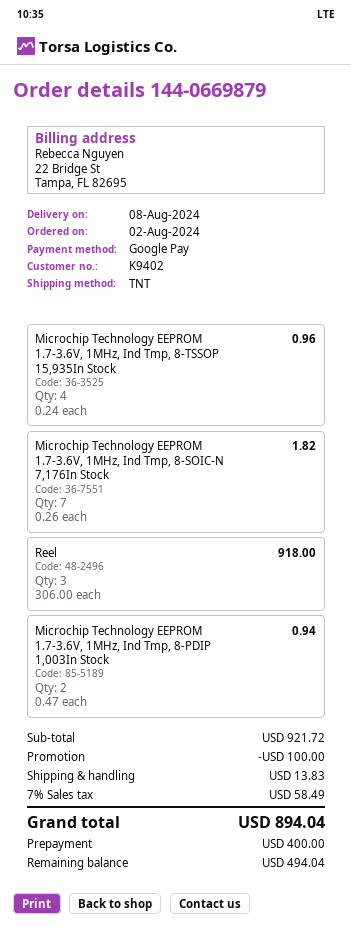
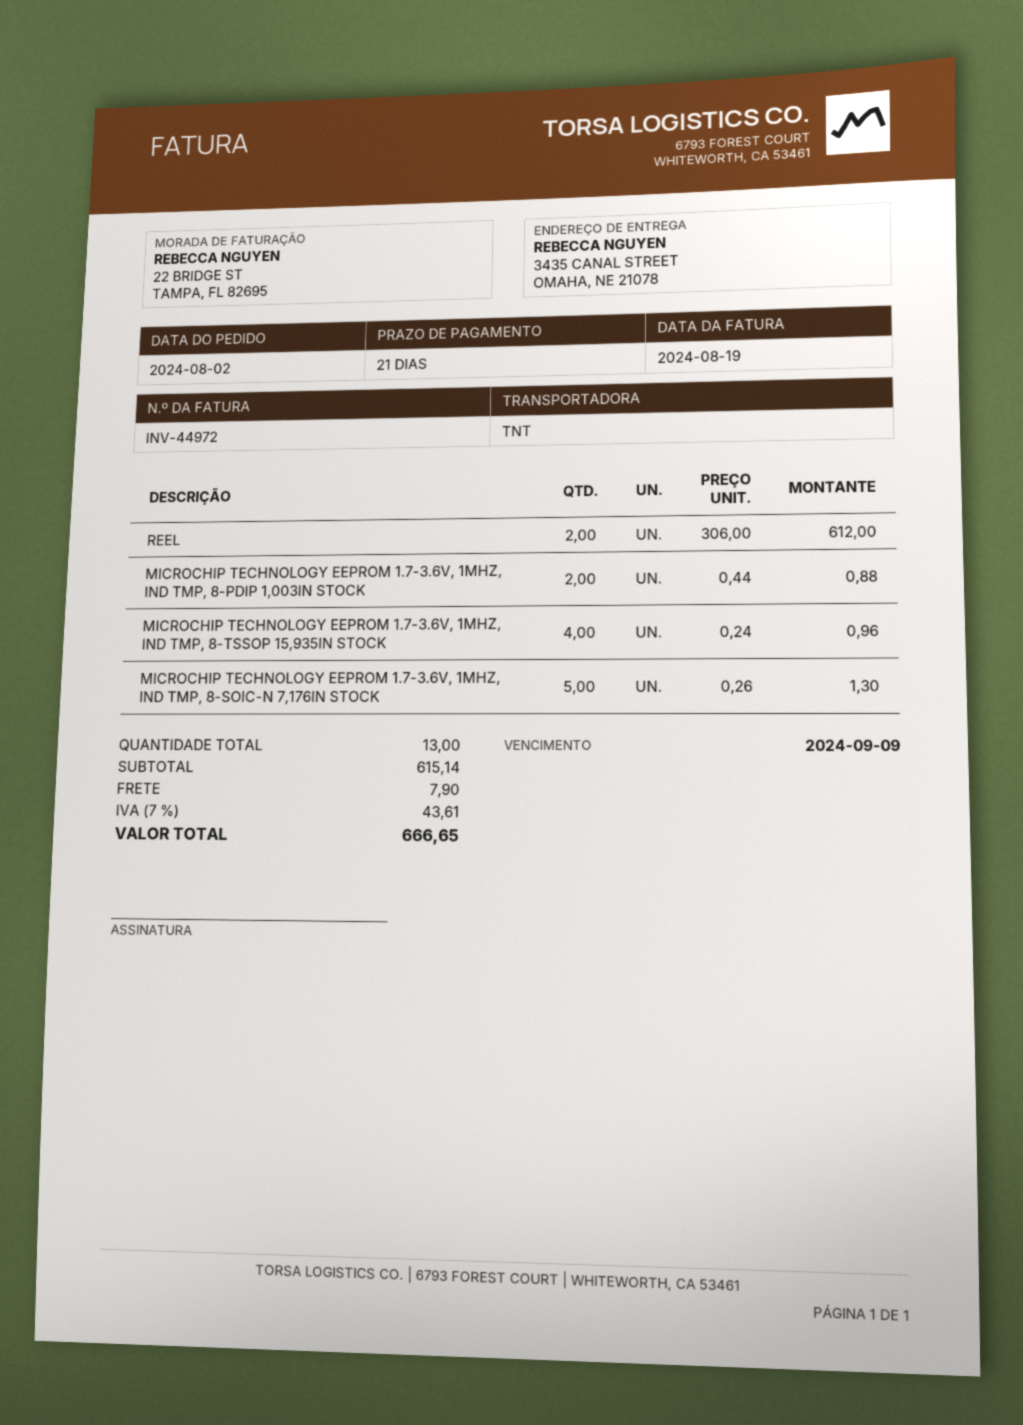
Microchip Technology EEPROM 1.7-3.6V, 1MHz, Ind Tmp, 8-SOIC-N 7,176In Stock: 7 x 0.26 = 1.82 -> 5 x 0.26 = 1.30
Reel: 3 x 306.00 = 918.00 -> 2 x 306.00 = 612.00
Microchip Technology EEPROM 1.7-3.6V, 1MHz, Ind Tmp, 8-PDIP 1,003In Stock: 2 x 0.47 = 0.94 -> 2 x 0.44 = 0.88
subtotal: 921.72 -> 615.14
discount: 100.00 -> none
shipping: 13.83 -> 7.90
tax: 7% = 58.49 -> 7% = 43.61
total: 894.04 -> 666.65

